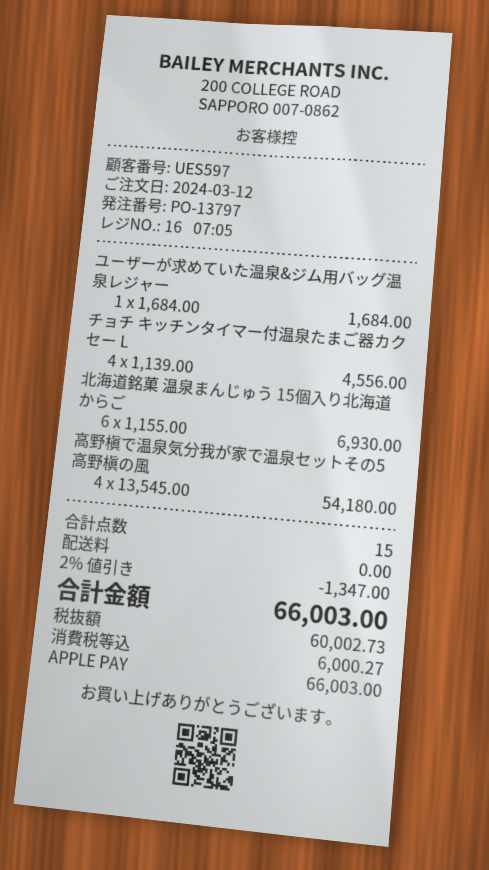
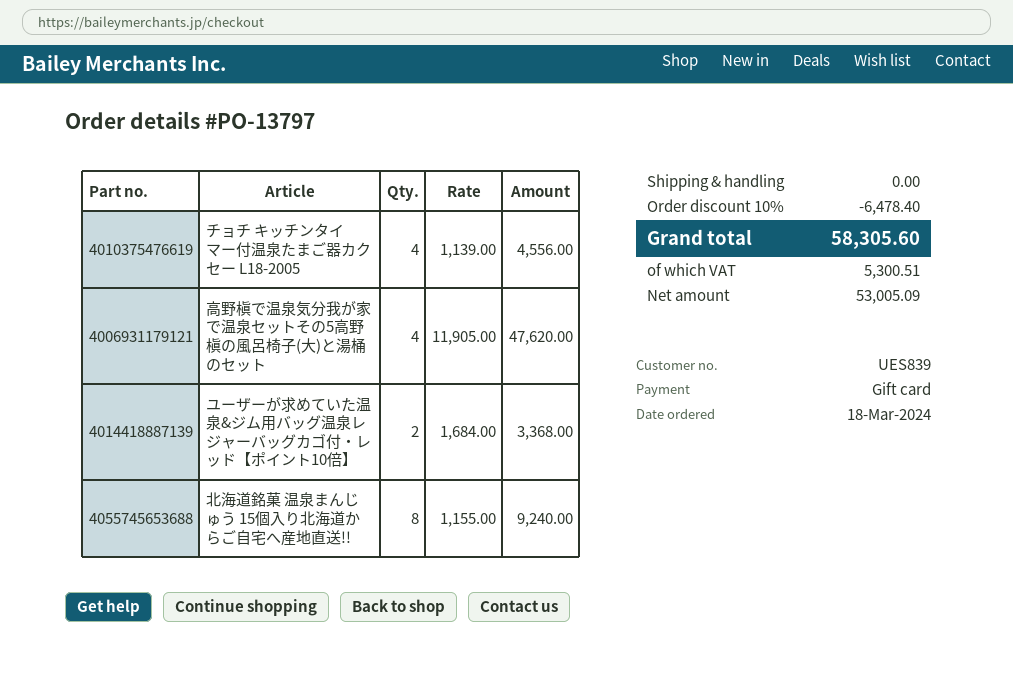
order date: 2024-03-12 -> 2024-03-18
customer number: UES597 -> UES839
payment method: Apple Pay -> gift card
ユーザーが求めていた温泉&ジム用バッグ温泉レジャー: 1 x 1684.00 = 1684.00 -> 2 x 1684.00 = 3368.00
北海道銘菓 温泉まんじゅう 15個入り北海道からご: 6 x 1155.00 = 6930.00 -> 8 x 1155.00 = 9240.00
高野槇で温泉気分我が家で温泉セットその5高野槇の風: 4 x 13545.00 = 54180.00 -> 4 x 11905.00 = 47620.00
discount: 2% = 1347.00 -> 10% = 6478.40
net: 60002.73 -> 53005.09
tax: 6000.27 -> 5300.51
total: 66003.00 -> 58305.60

